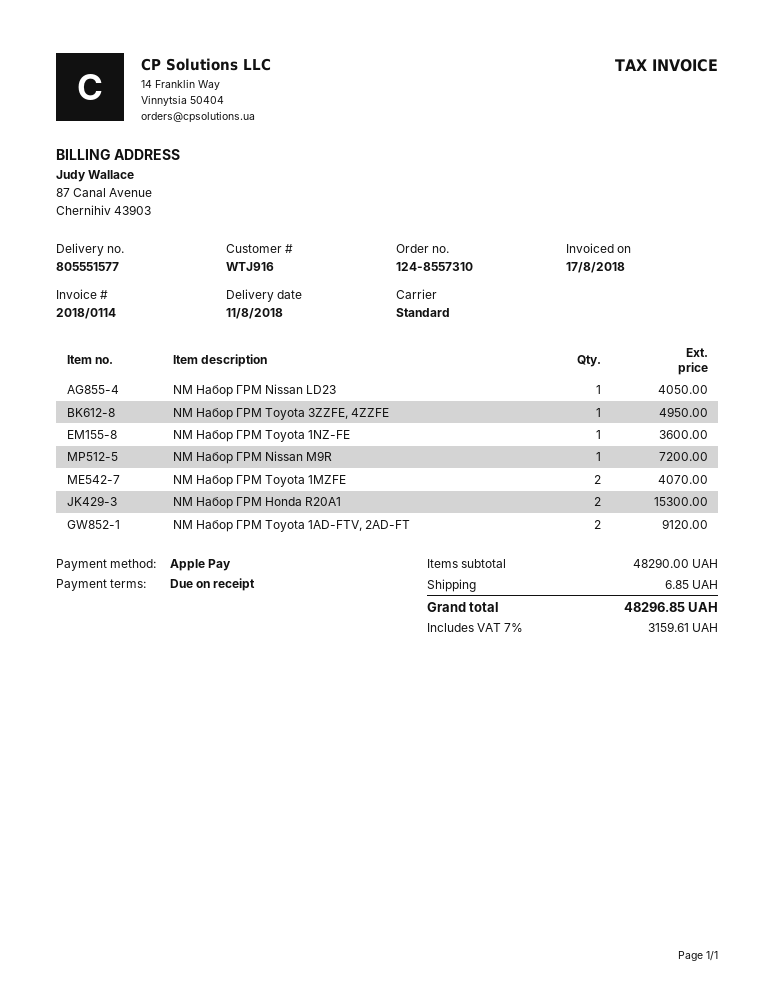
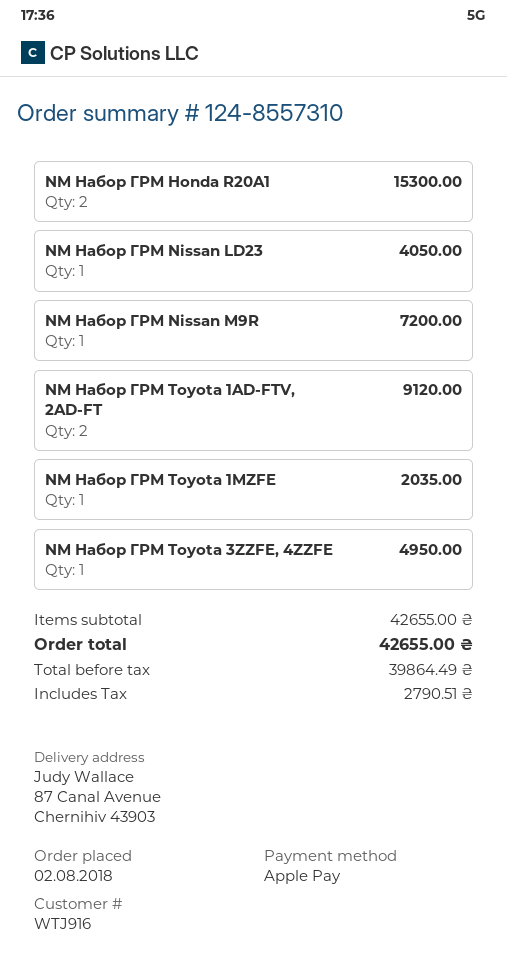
NM Набор ГРМ Toyota 1NZ-FE: 1 for 3600.00 -> none
NM Набор ГРМ Toyota 1MZFE: 2 for 4070.00 -> 1 for 2035.00
subtotal: 48290.00 -> 42655.00
shipping: 6.85 -> none
tax: 3159.61 -> 2790.51
total: 48296.85 -> 42655.00

